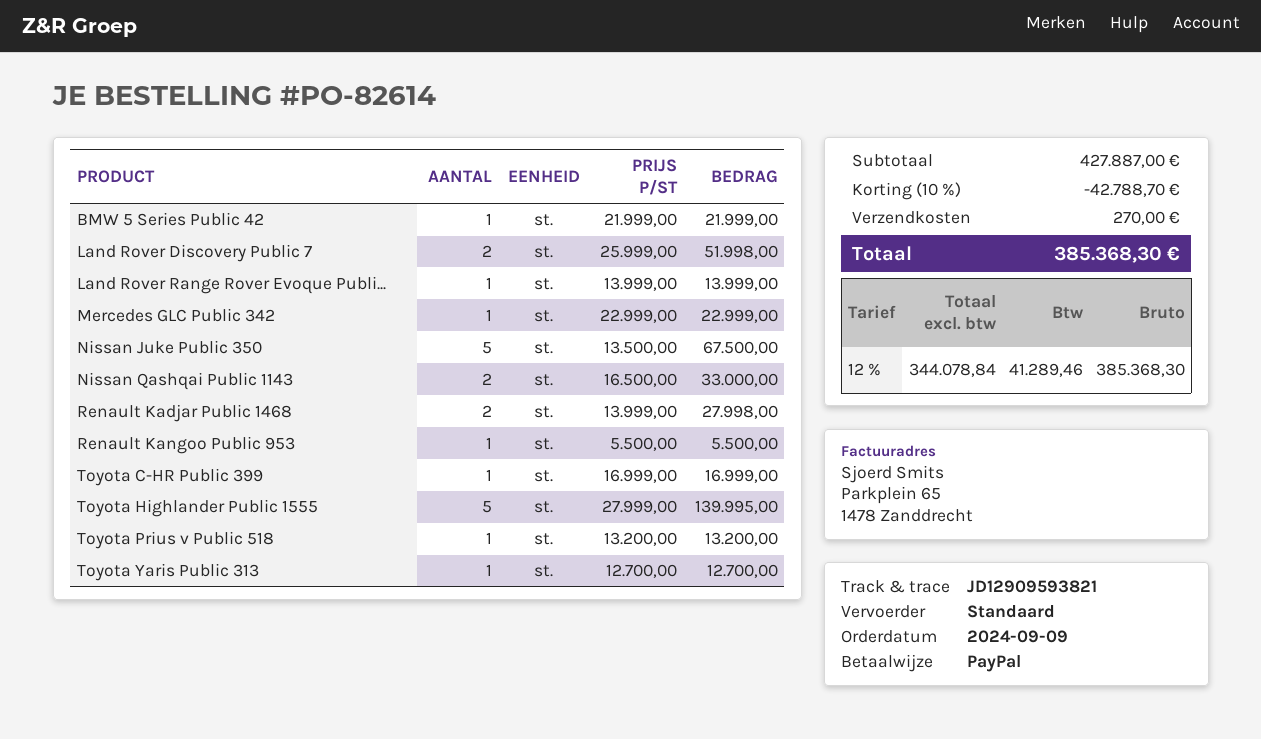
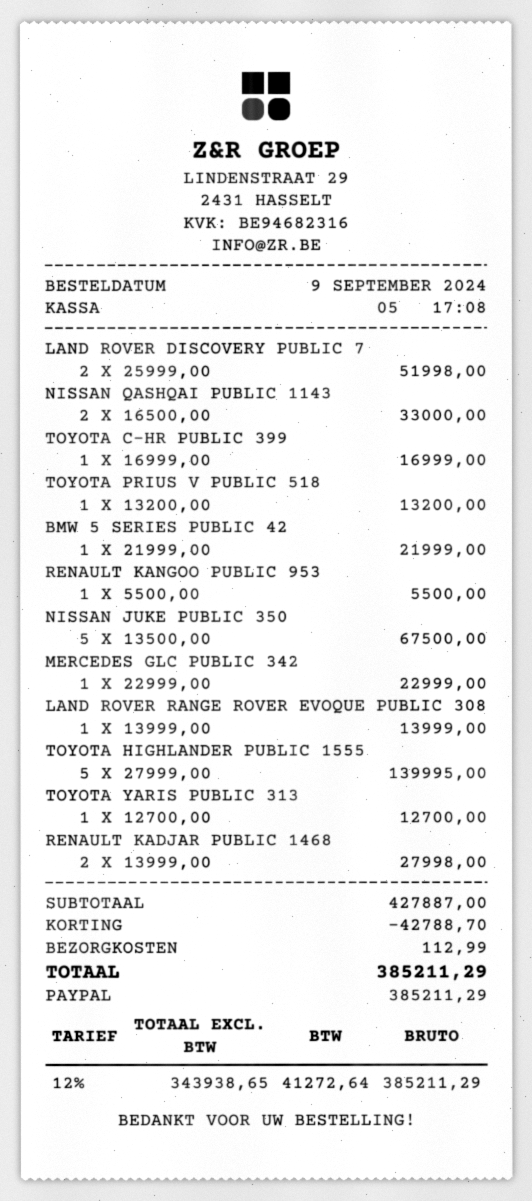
shipping: 270.00 -> 112.99
net: 344078.84 -> 343938.65
tax: 12% = 41289.46 -> 12% = 41272.64
total: 385368.30 -> 385211.29

